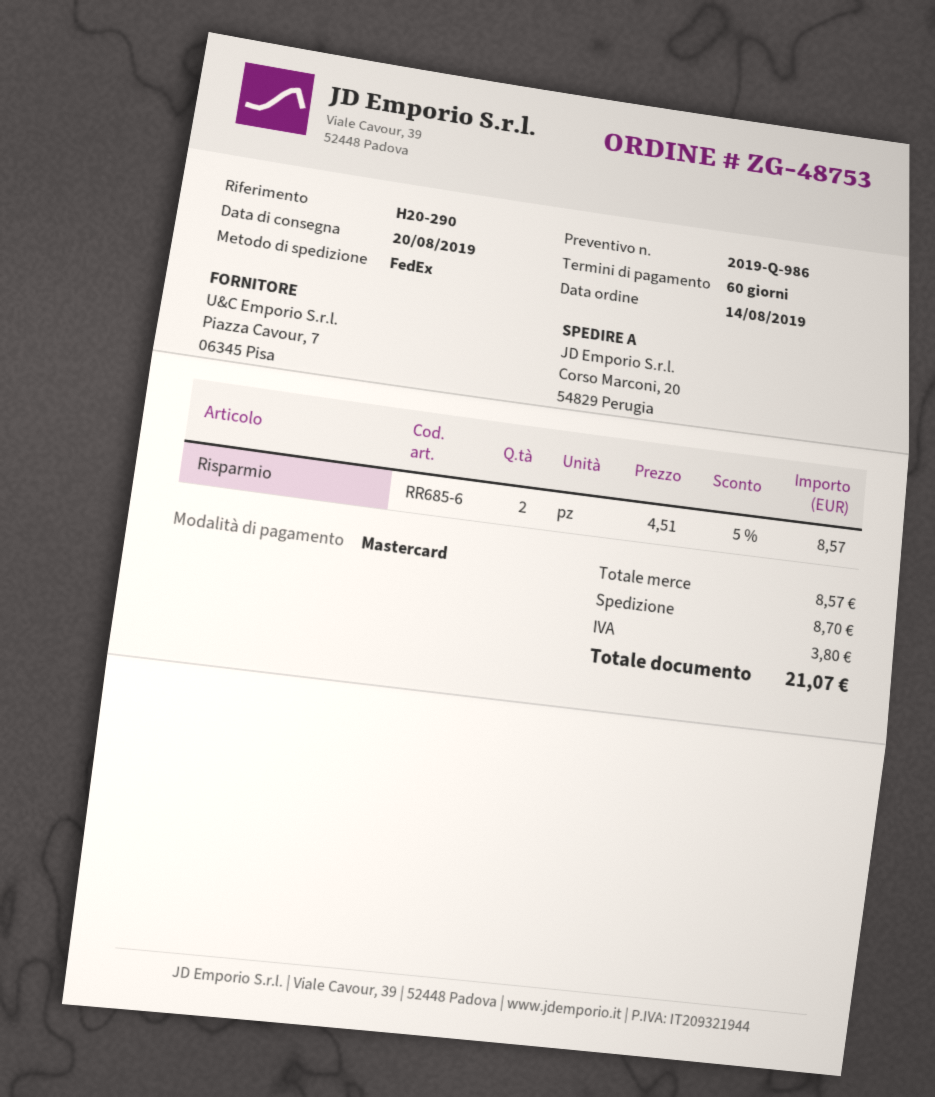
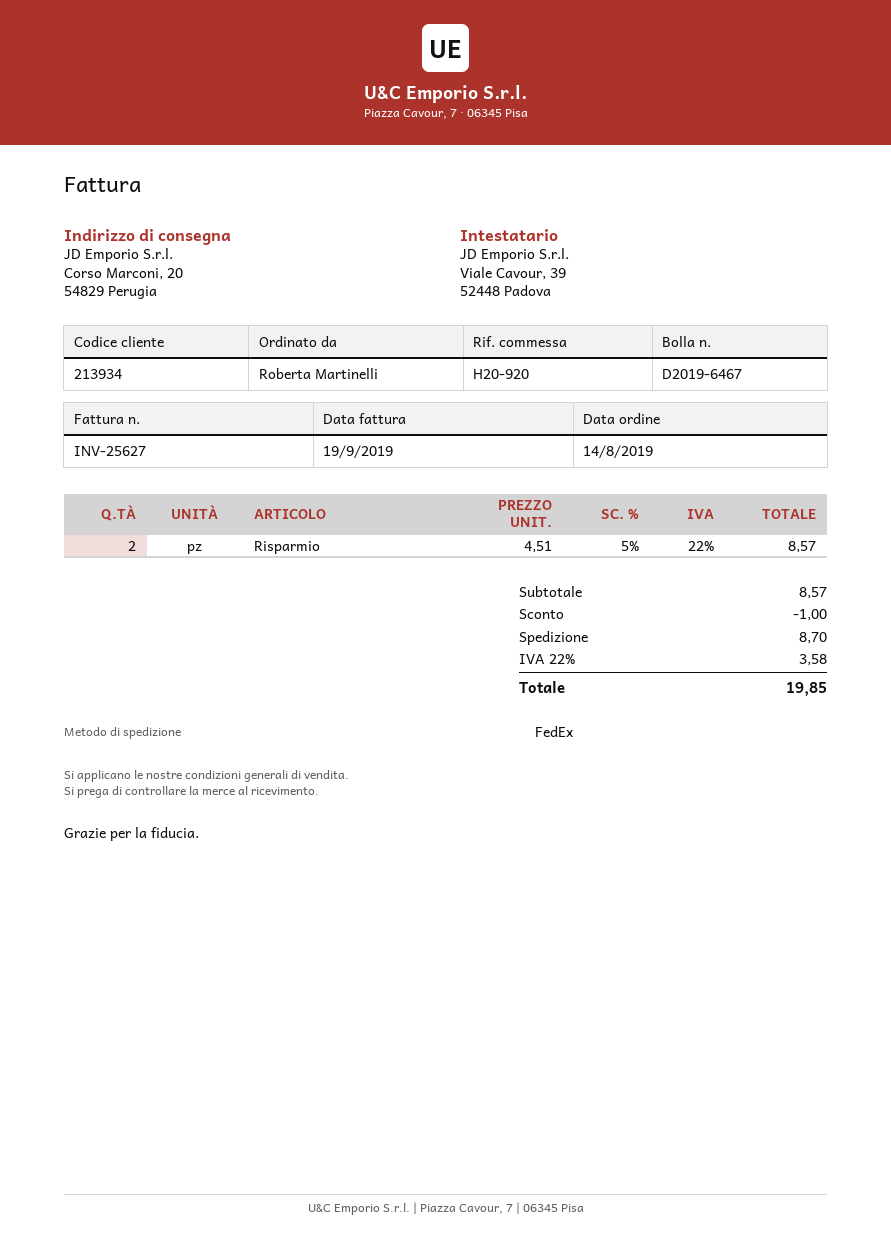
reference: H20-290 -> H20-920
discount: none -> 1.00
tax: 3.80 -> 3.58
total: 21.07 -> 19.85

